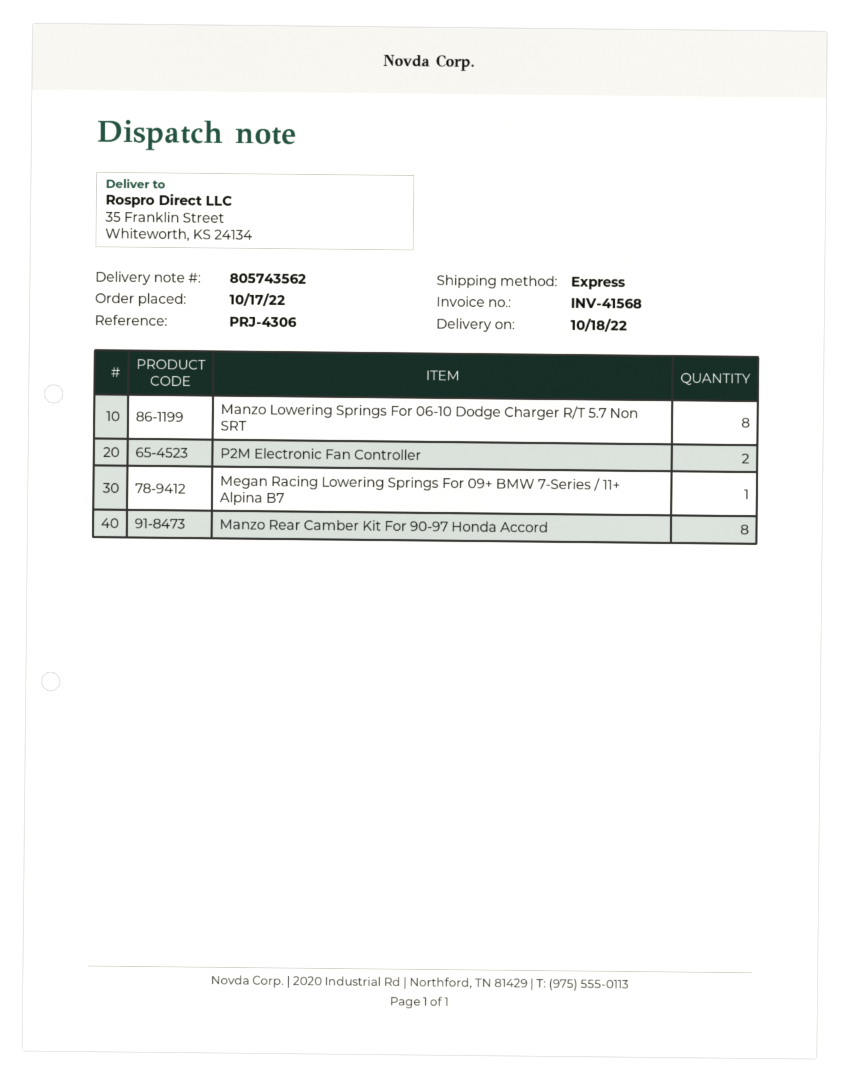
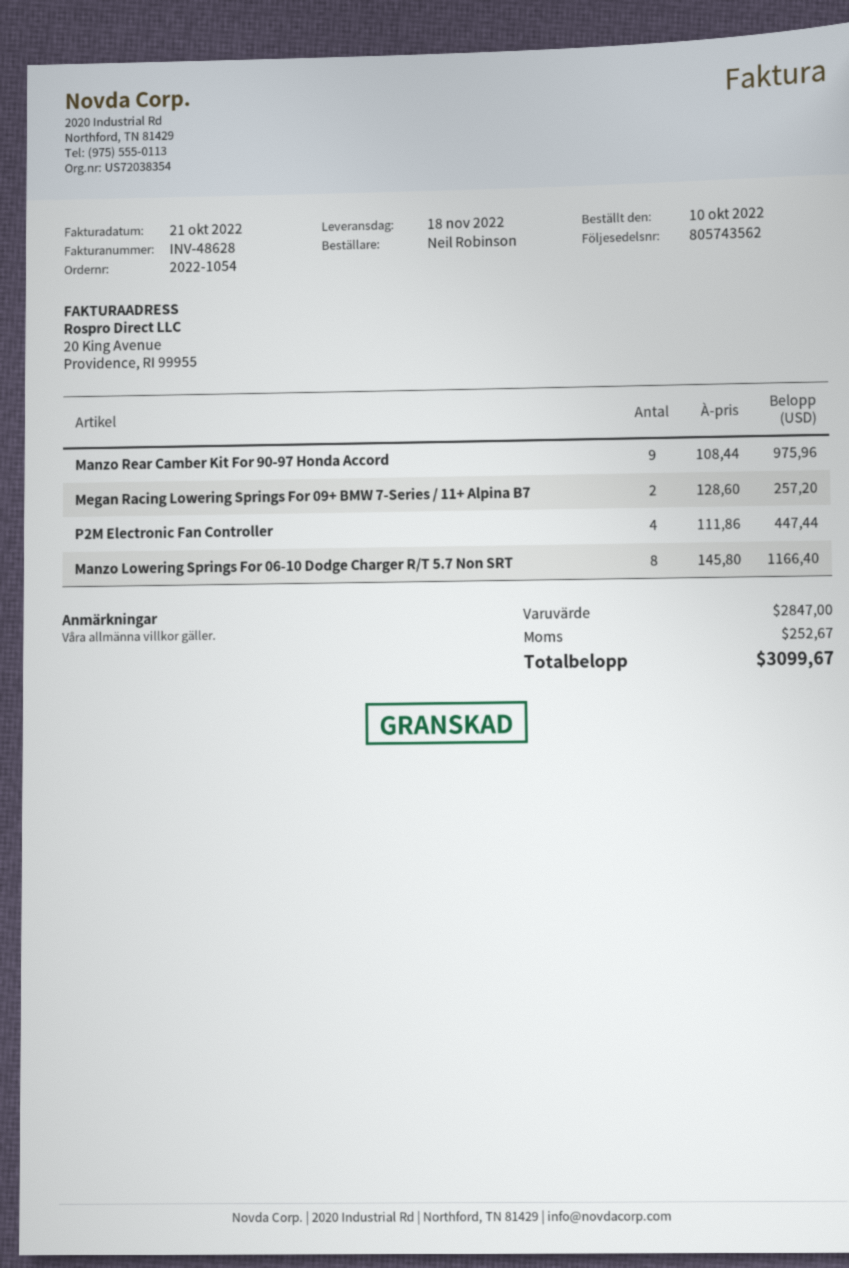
order date: 2022-10-17 -> 2022-10-10
delivery date: 2022-10-18 -> 2022-11-18
invoice number: INV-41568 -> INV-48628
P2M Electronic Fan Controller: 2 -> 4
Megan Racing Lowering Springs For 09+ BMW 7-Series / 11+ Alpina B7: 1 -> 2
Manzo Rear Camber Kit For 90-97 Honda Accord: 8 -> 9

